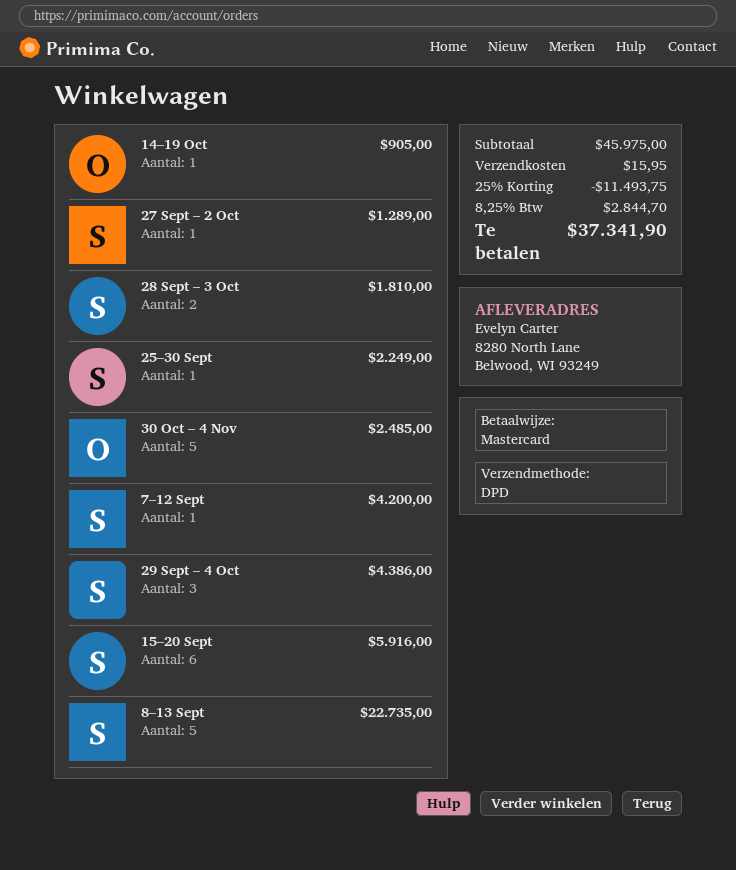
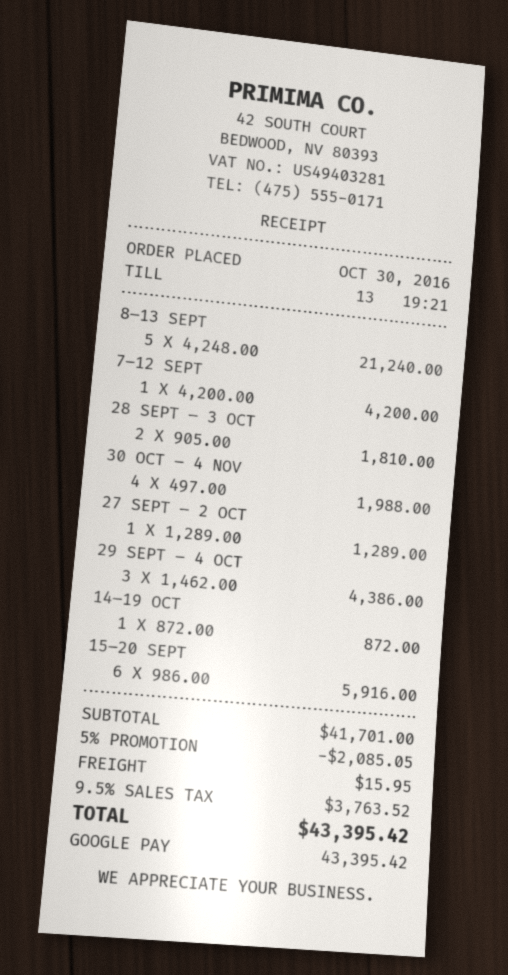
payment method: Mastercard -> Google Pay
14–19 Oct: 1 for 905.00 -> 1 for 872.00
25–30 Sept: 1 for 2249.00 -> none
30 Oct – 4 Nov: 5 for 2485.00 -> 4 for 1988.00
8–13 Sept: 5 for 22735.00 -> 5 for 21240.00
subtotal: 45975.00 -> 41701.00
discount: 25% = 11493.75 -> 5% = 2085.05
tax: 8.25% = 2844.70 -> 9.5% = 3763.52
total: 37341.90 -> 43395.42

